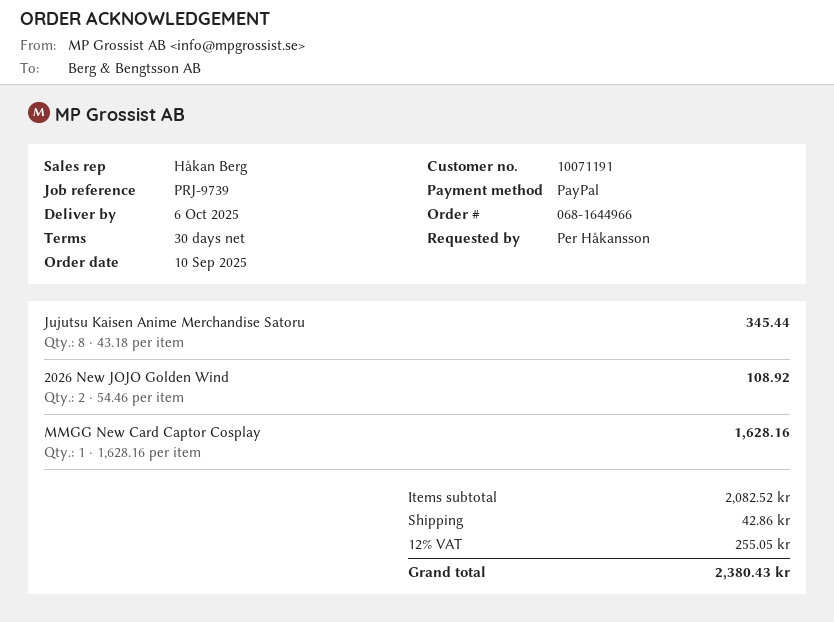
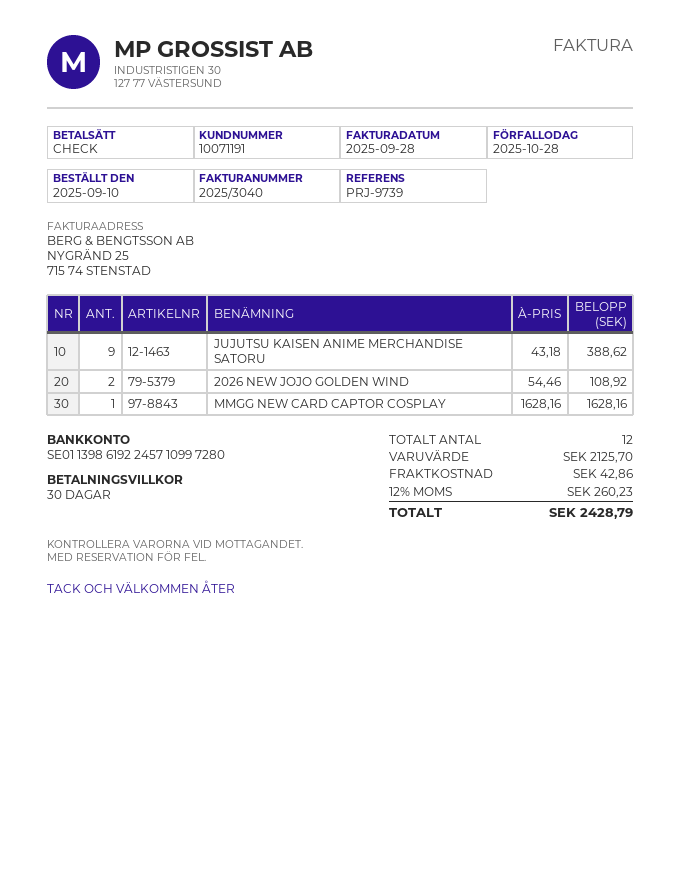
payment method: PayPal -> cheque
Jujutsu Kaisen Anime Merchandise Satoru: 8 x 43.18 = 345.44 -> 9 x 43.18 = 388.62
subtotal: 2082.52 -> 2125.70
tax: 12% = 255.05 -> 12% = 260.23
total: 2380.43 -> 2428.79

